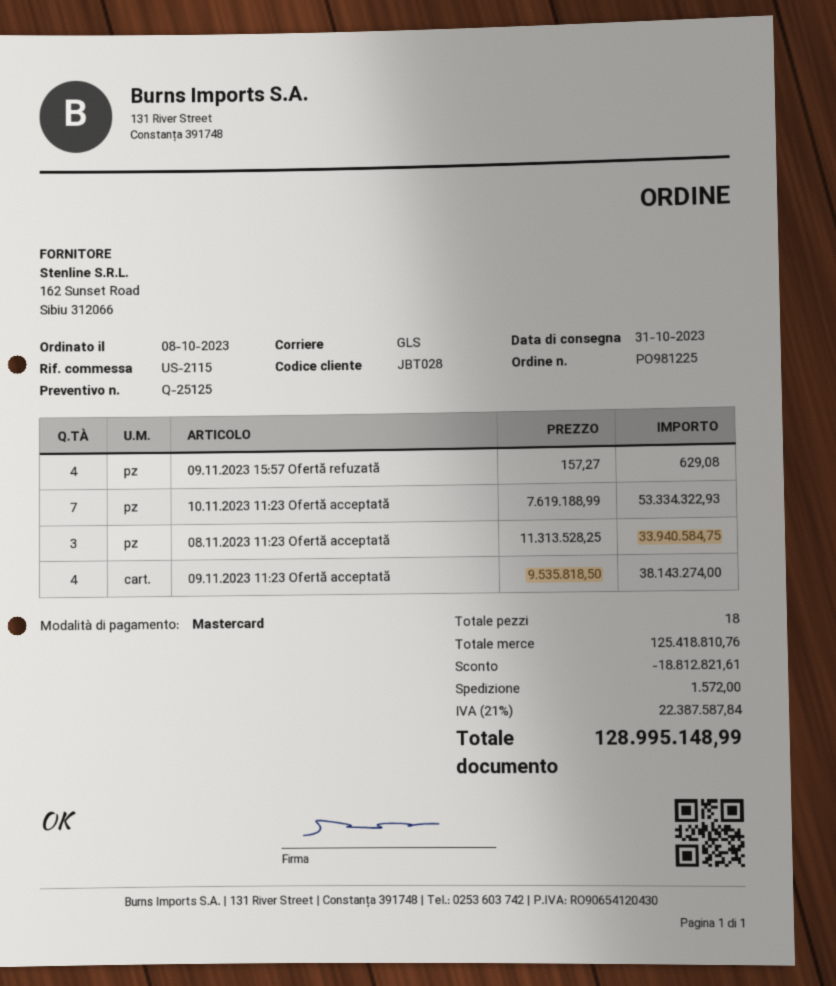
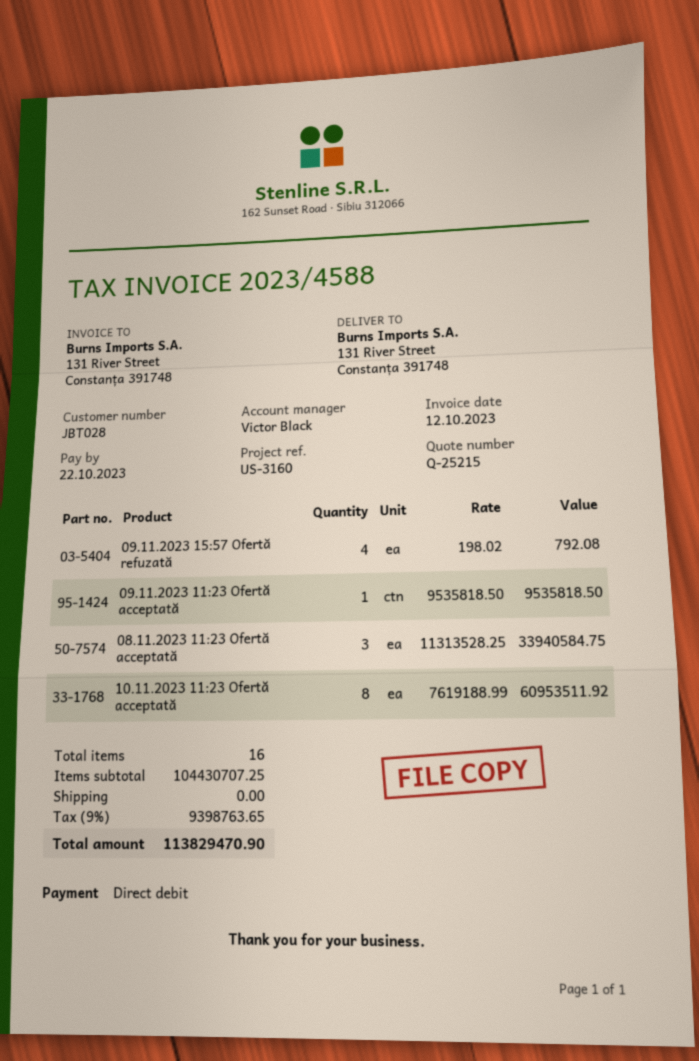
quote number: Q-25125 -> Q-25215
reference: US-2115 -> US-3160
payment method: Mastercard -> direct debit
09.11.2023 15:57 Ofertă refuzată: 4 x 157.27 = 629.08 -> 4 x 198.02 = 792.08
10.11.2023 11:23 Ofertă acceptată: 7 x 7619188.99 = 53334322.93 -> 8 x 7619188.99 = 60953511.92
09.11.2023 11:23 Ofertă acceptată: 4 x 9535818.50 = 38143274.00 -> 1 x 9535818.50 = 9535818.50
total quantity: 18 -> 16
subtotal: 125418810.76 -> 104430707.25
discount: 18812821.61 -> none
shipping: 1572.00 -> 0.00
tax: 21% = 22387587.84 -> 9% = 9398763.65
total: 128995148.99 -> 113829470.90

